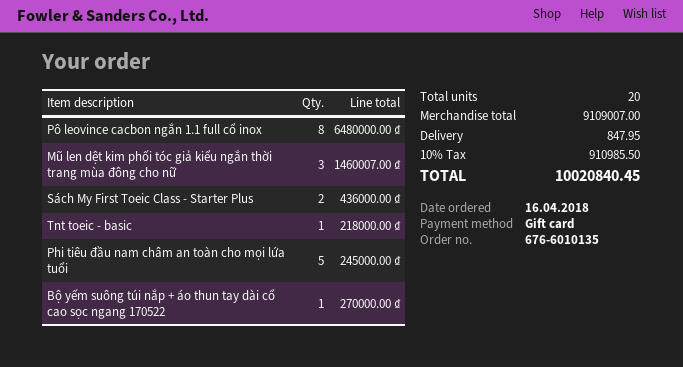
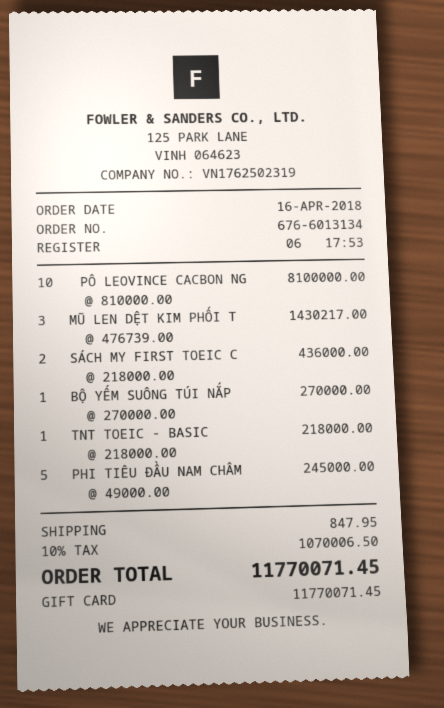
order number: 676-6010135 -> 676-6013134
Pô leovince cacbon ngắn 1.1 full cổ inox: 8 for 6480000.00 -> 10 for 8100000.00
Mũ len dệt kim phối tóc giả kiểu ngắn thời trang mùa đông cho nữ: 3 for 1460007.00 -> 3 for 1430217.00
tax: 10% = 910985.50 -> 10% = 1070006.50
total: 10020840.45 -> 11770071.45

